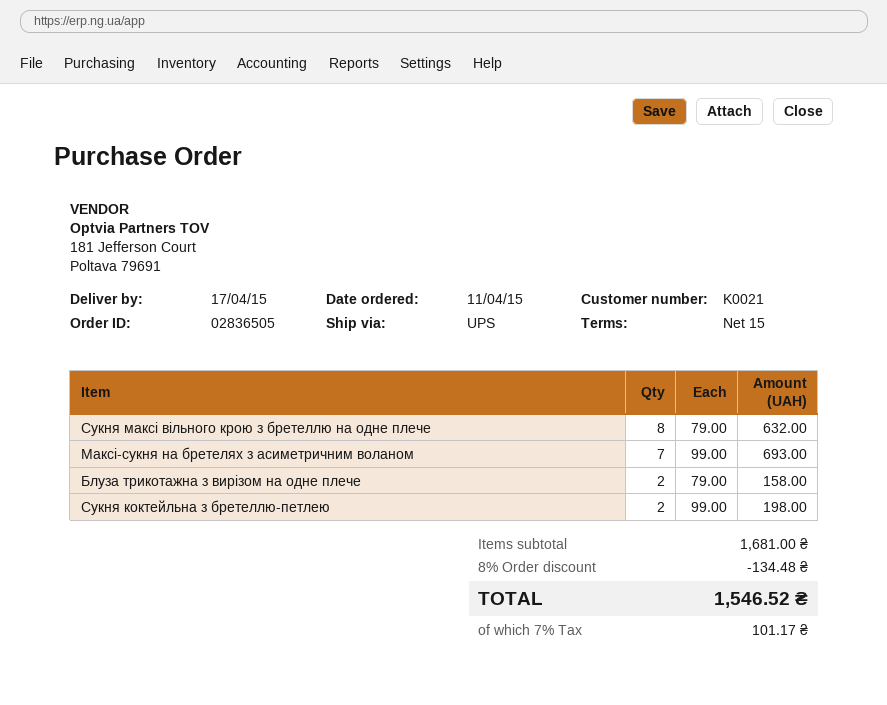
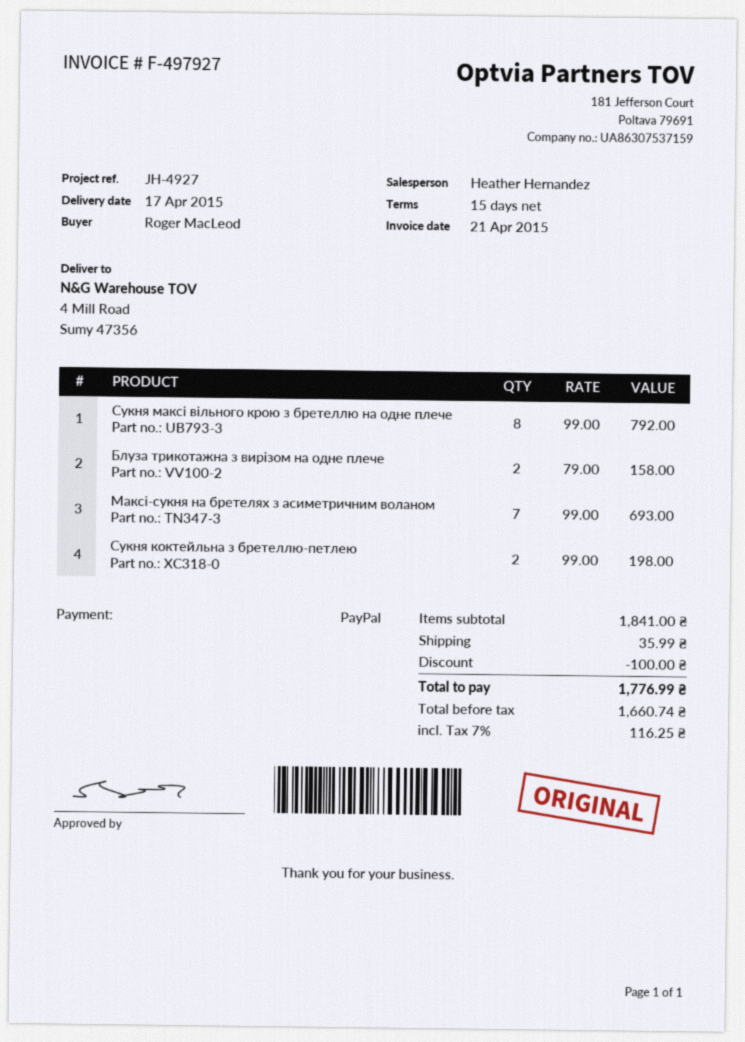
Сукня максі вільного крою з бретеллю на одне плече: 8 x 79.00 = 632.00 -> 8 x 99.00 = 792.00
subtotal: 1681.00 -> 1841.00
discount: 134.48 -> 100.00
shipping: none -> 35.99
tax: 7% = 101.17 -> 7% = 116.25
total: 1546.52 -> 1776.99

